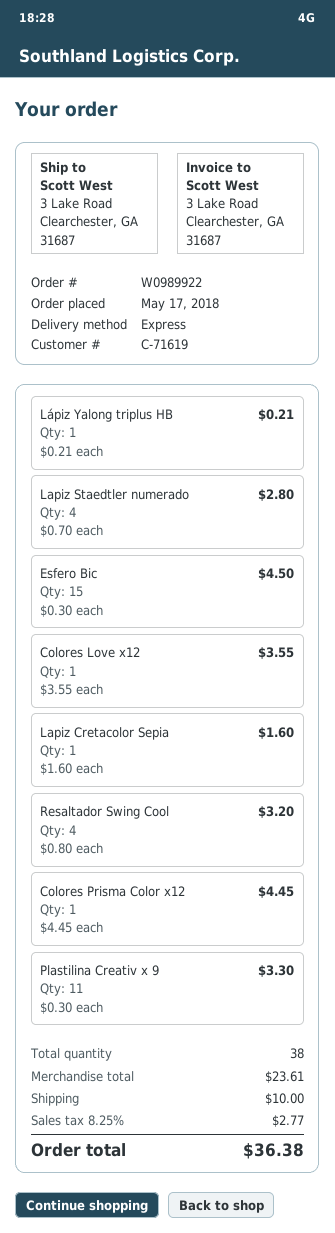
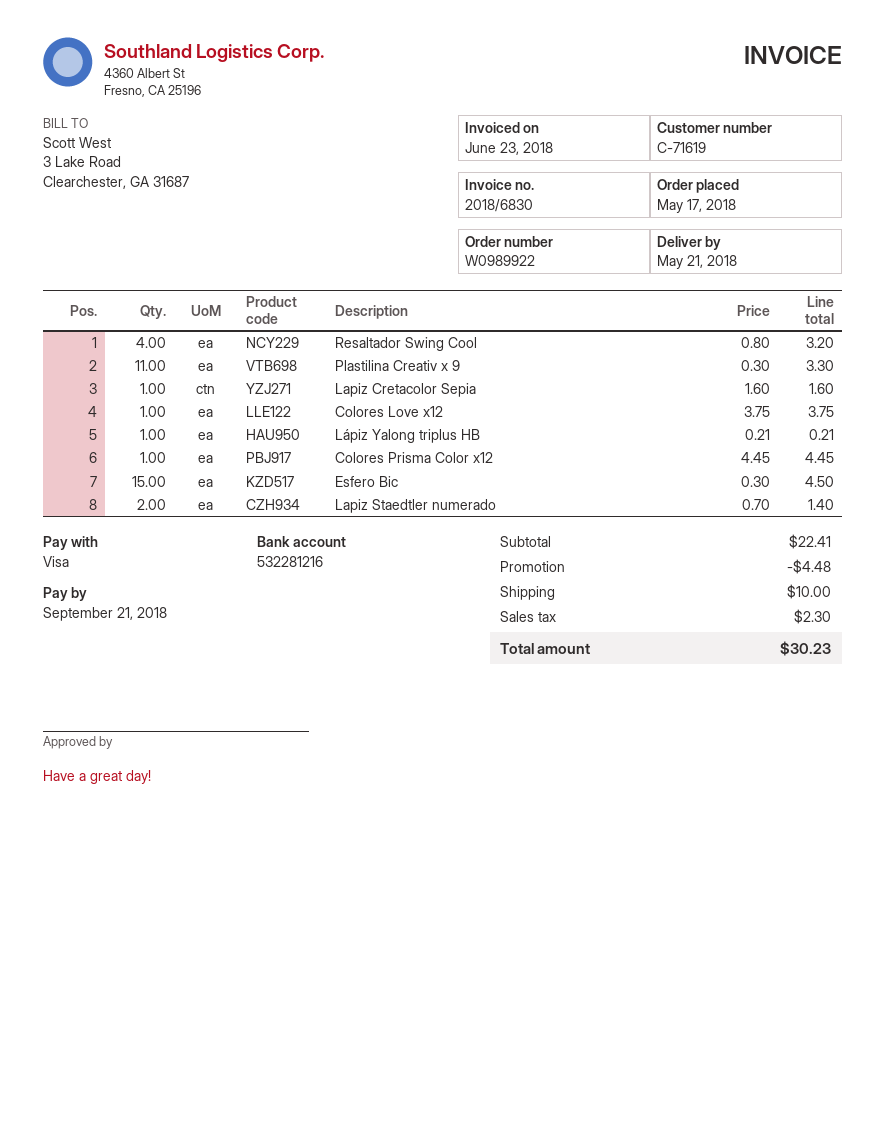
Lapiz Staedtler numerado: 4 x 0.70 = 2.80 -> 2 x 0.70 = 1.40
Colores Love x12: 1 x 3.55 = 3.55 -> 1 x 3.75 = 3.75
subtotal: 23.61 -> 22.41
discount: none -> 4.48
tax: 2.77 -> 2.30
total: 36.38 -> 30.23

